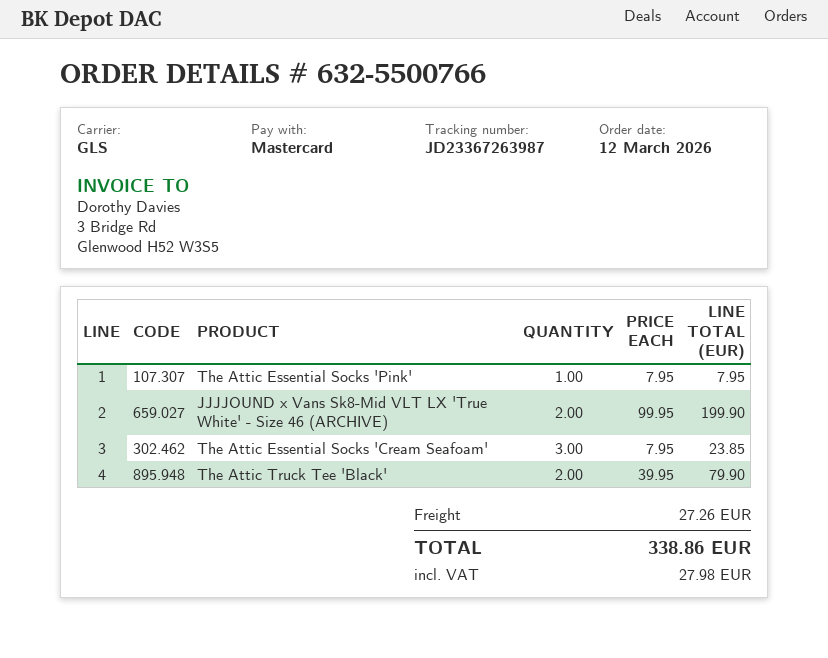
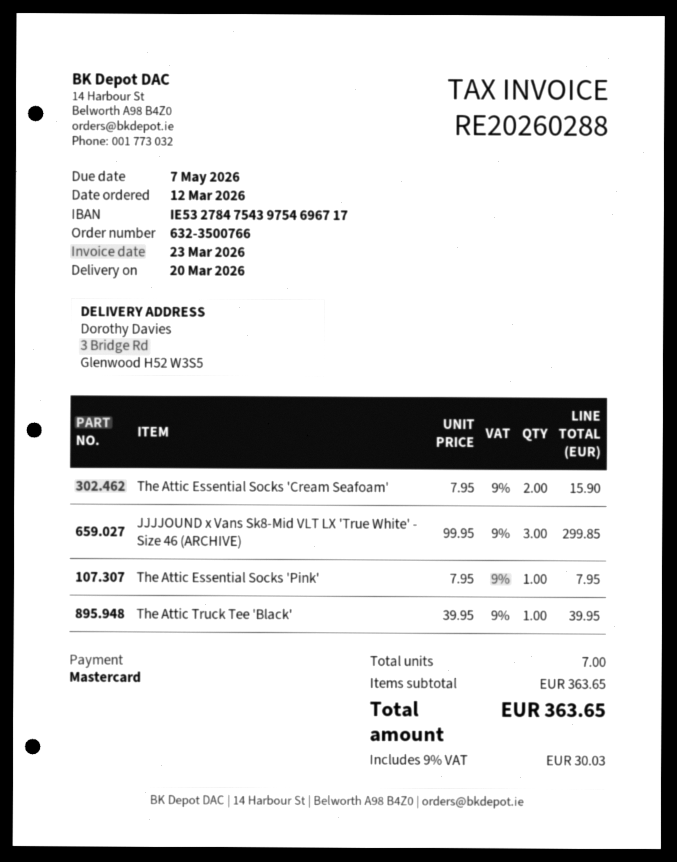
order number: 632-5500766 -> 632-3500766
JJJJOUND x Vans Sk8-Mid VLT LX 'True White' - Size 46 (ARCHIVE): 2 x 99.95 = 199.90 -> 3 x 99.95 = 299.85
The Attic Essential Socks 'Cream Seafoam': 3 x 7.95 = 23.85 -> 2 x 7.95 = 15.90
The Attic Truck Tee 'Black': 2 x 39.95 = 79.90 -> 1 x 39.95 = 39.95
shipping: 27.26 -> none
tax: 27.98 -> 30.03
total: 338.86 -> 363.65

